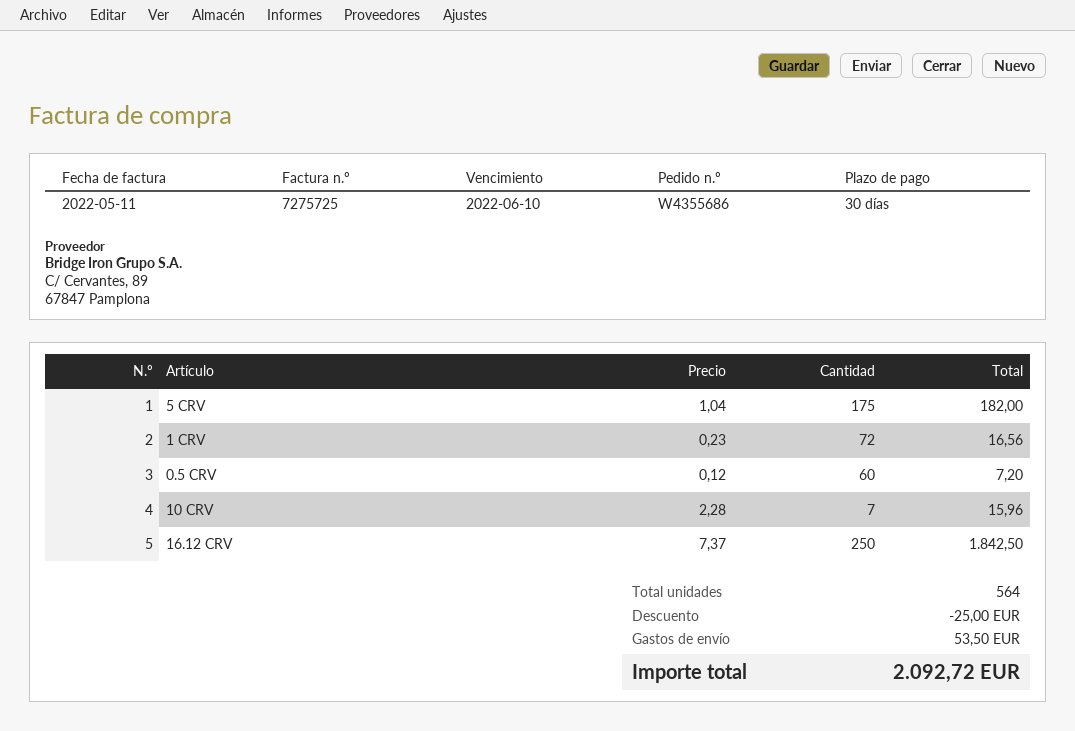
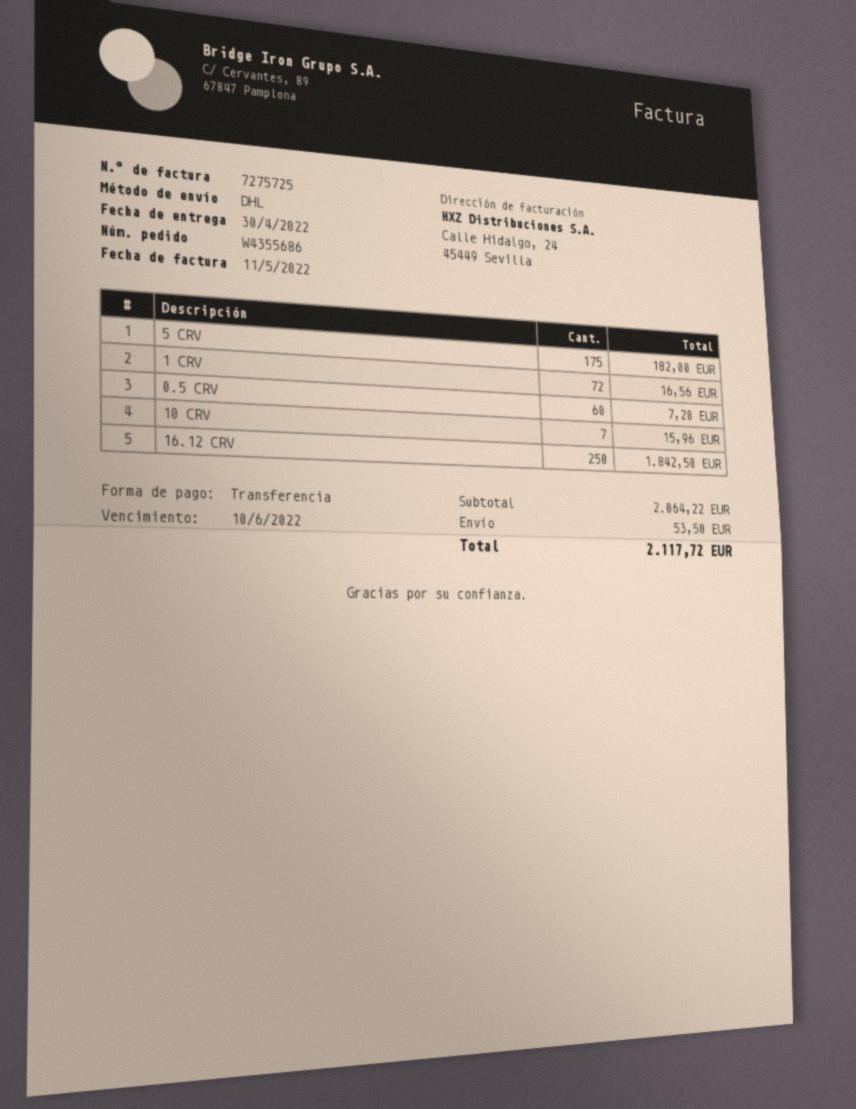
discount: 25.00 -> none
total: 2092.72 -> 2117.72

